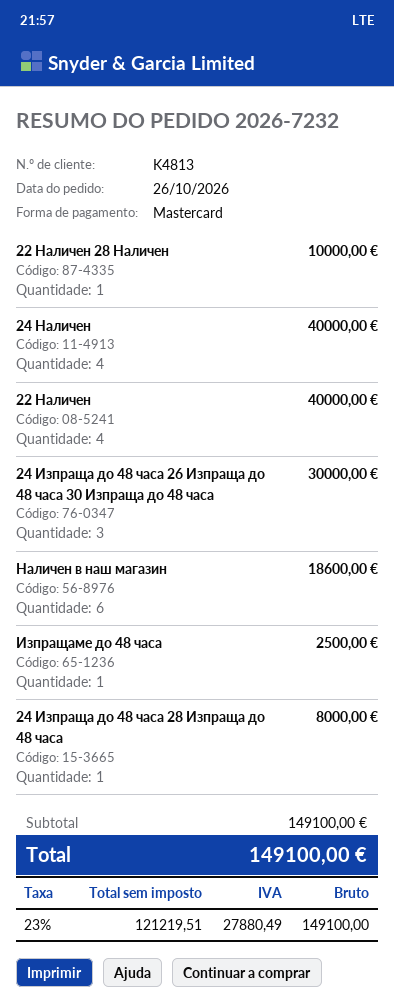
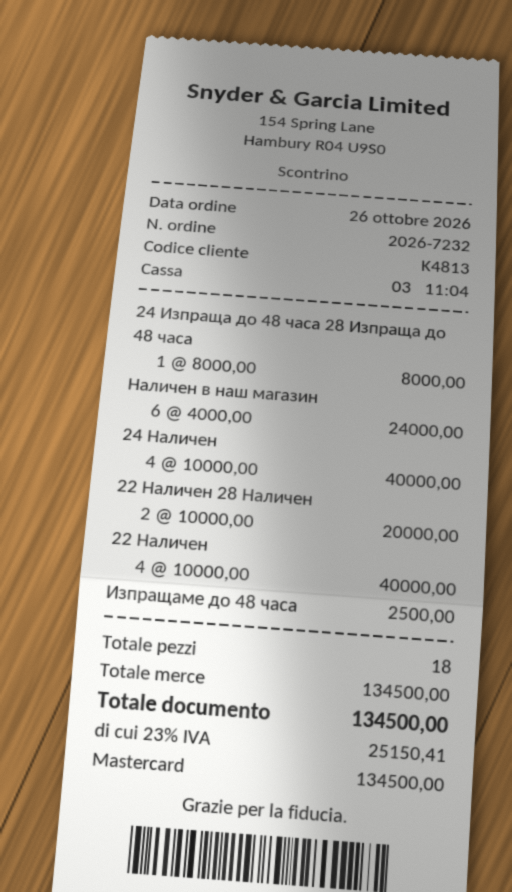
22 Наличен 28 Наличен: 1 for 10000.00 -> 2 for 20000.00
24 Изпраща до 48 часа 26 Изпраща до 48 часа 30 Изпраща до 48 часа: 3 for 30000.00 -> none
Наличен в наш магазин: 6 for 18600.00 -> 6 for 24000.00
subtotal: 149100.00 -> 134500.00
tax: 23% = 27880.49 -> 23% = 25150.41
total: 149100.00 -> 134500.00

